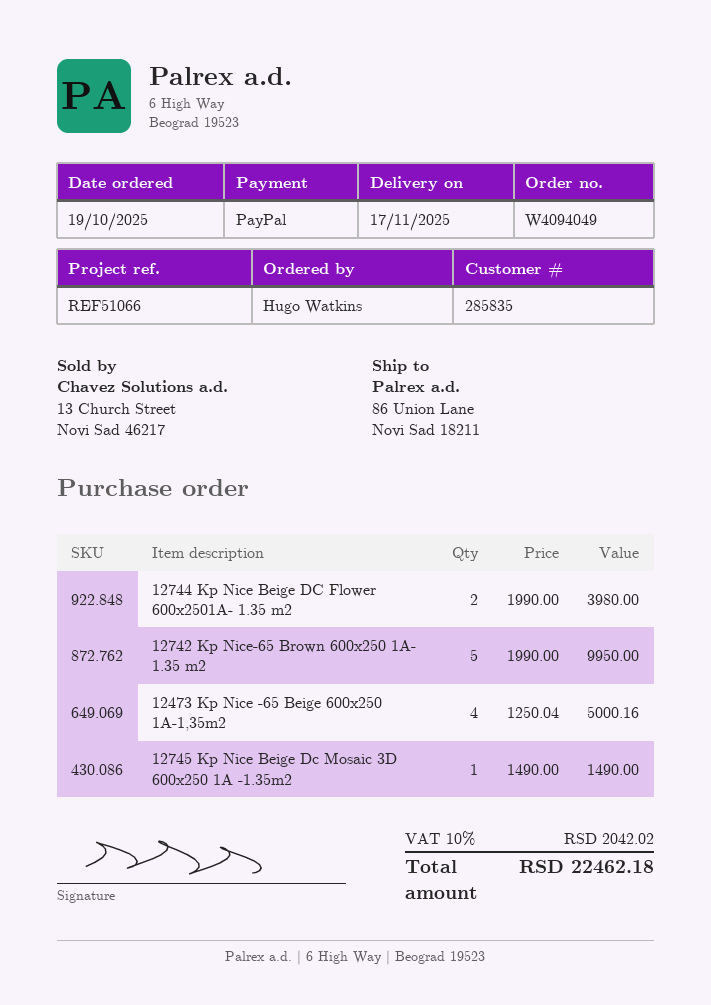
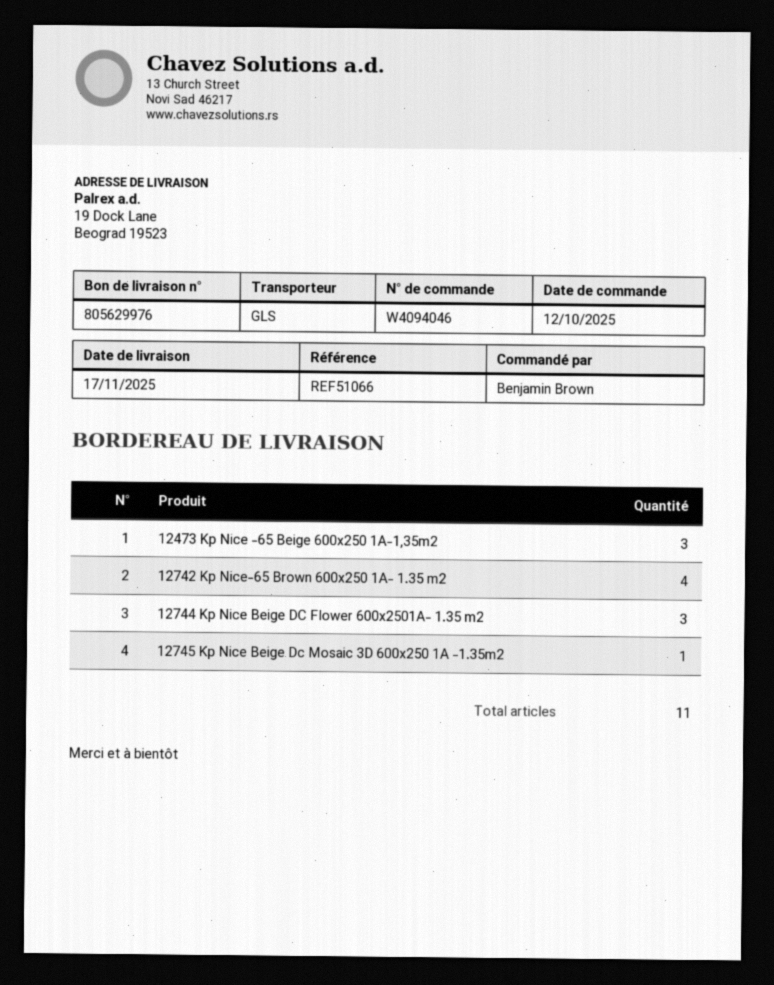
order number: W4094049 -> W4094046
order date: 2025-10-19 -> 2025-10-12
ordered by: Hugo Watkins -> Benjamin Brown
ship to: 86 Union Lane, Novi Sad 18211 -> 19 Dock Lane, Beograd 19523
12744 Kp Nice Beige DC Flower 600x2501A- 1.35 m2: 2 -> 3
12742 Kp Nice-65 Brown 600x250 1A- 1.35 m2: 5 -> 4
12473 Kp Nice -65 Beige 600x250 1A-1,35m2: 4 -> 3

